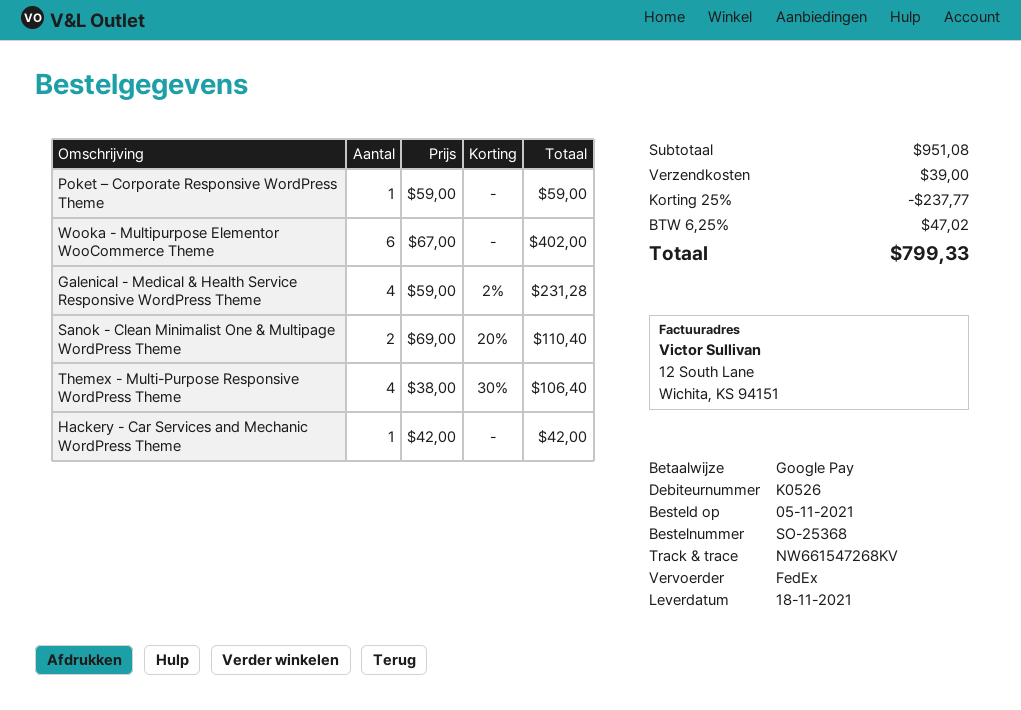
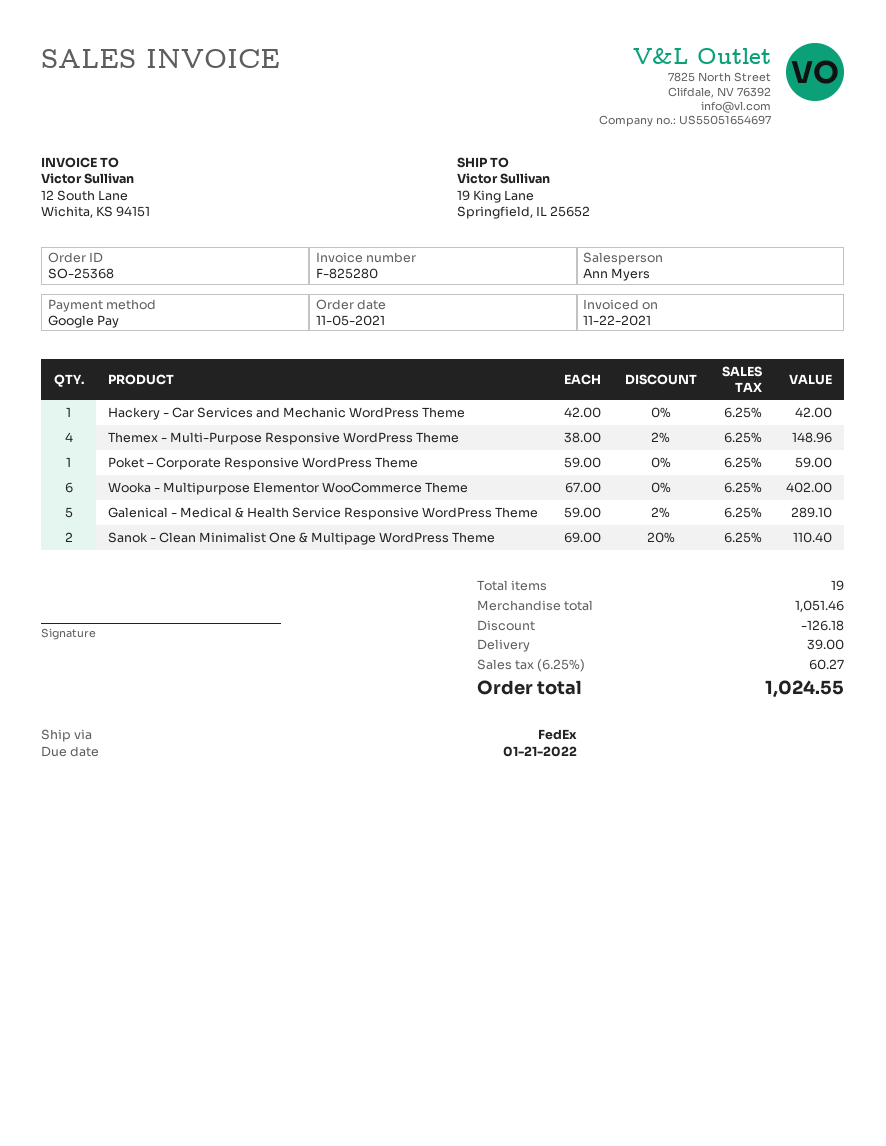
Galenical - Medical & Health Service Responsive WordPress Theme: 4 x 59.00 - 2% = 231.28 -> 5 x 59.00 - 2% = 289.10
Themex - Multi-Purpose Responsive WordPress Theme: 4 x 38.00 - 30% = 106.40 -> 4 x 38.00 - 2% = 148.96
subtotal: 951.08 -> 1051.46
discount: 237.77 -> 126.18
tax: 6.25% = 47.02 -> 6.25% = 60.27
total: 799.33 -> 1024.55

